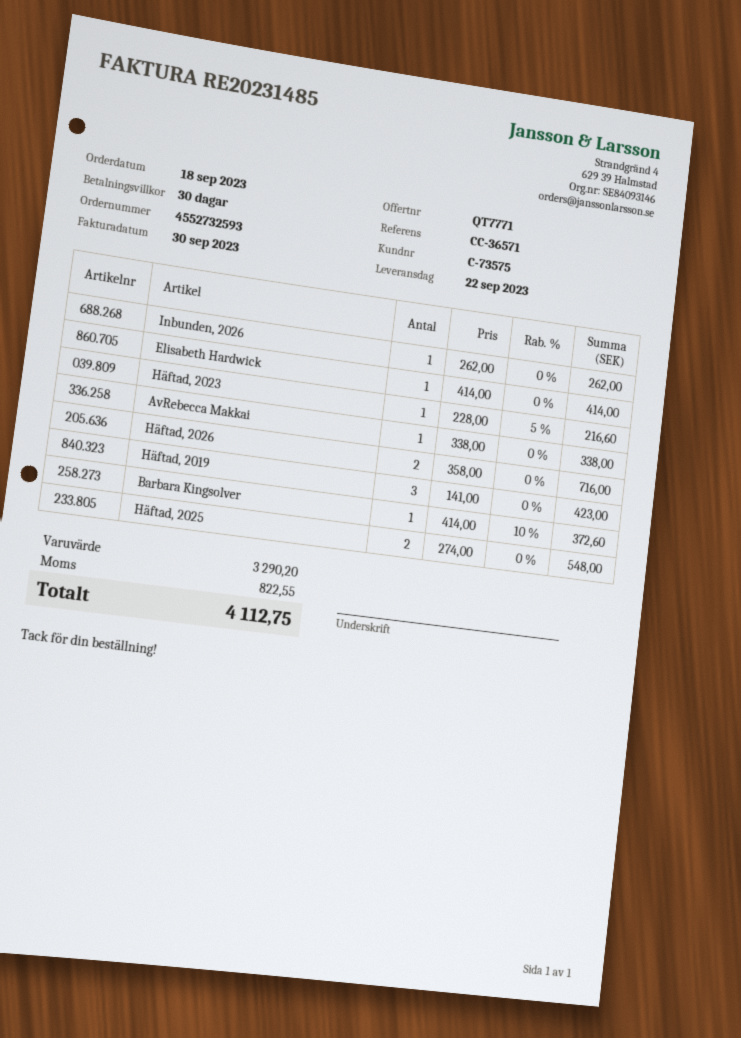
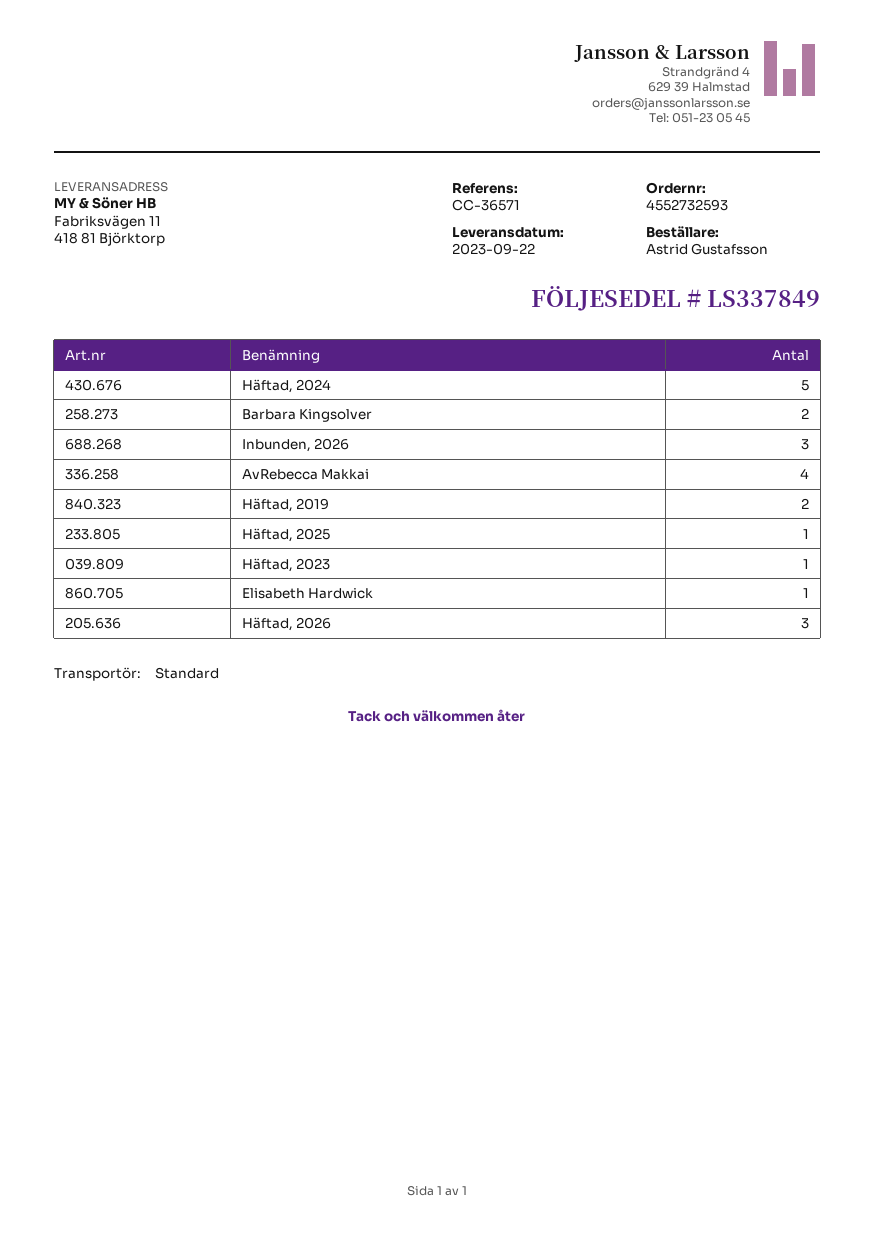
Inbunden, 2026: 1 -> 3
AvRebecca Makkai: 1 -> 4
Häftad, 2026: 2 -> 3
Häftad, 2019: 3 -> 2
Barbara Kingsolver: 1 -> 2
Häftad, 2025: 2 -> 1
Häftad, 2024: none -> 5

